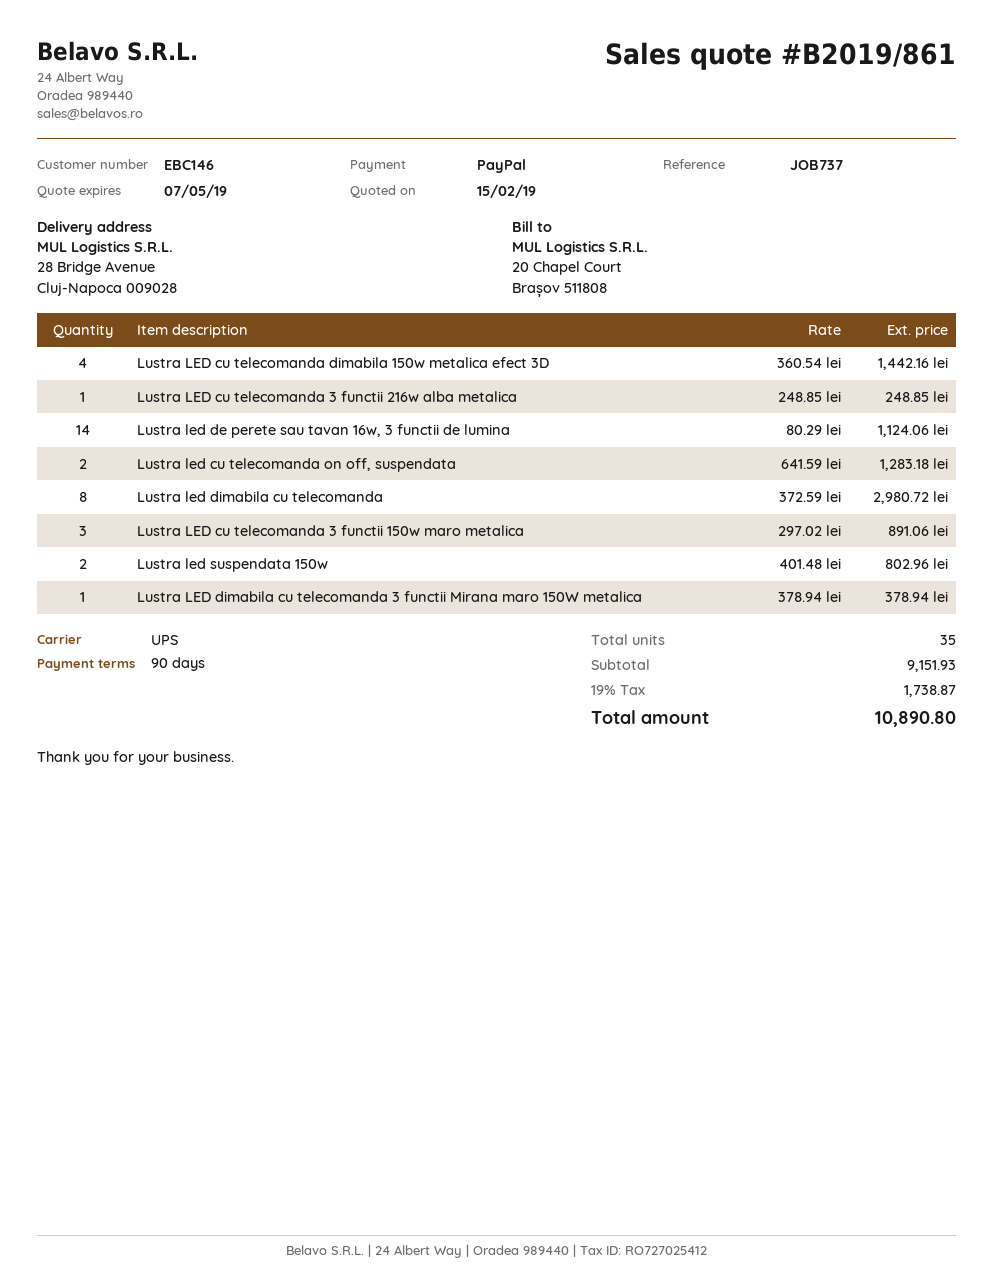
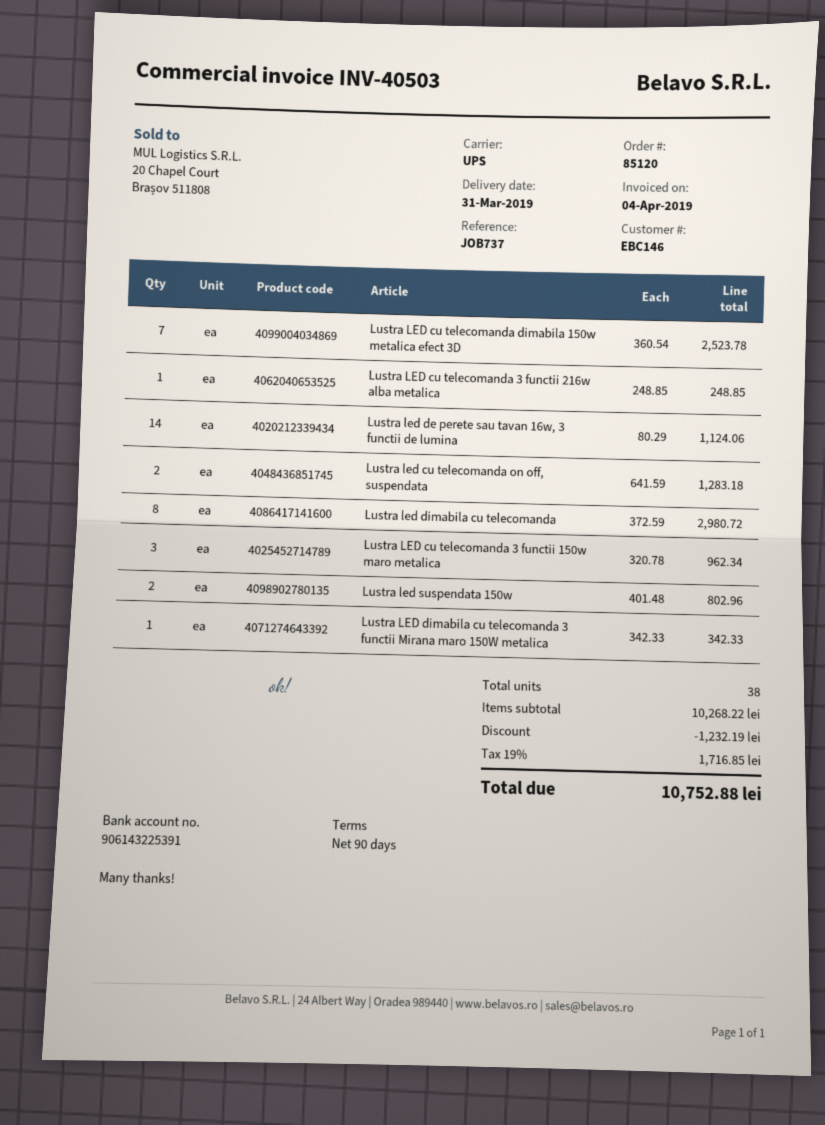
Lustra LED cu telecomanda dimabila 150w metalica efect 3D: 4 x 360.54 = 1442.16 -> 7 x 360.54 = 2523.78
Lustra LED cu telecomanda 3 functii 150w maro metalica: 3 x 297.02 = 891.06 -> 3 x 320.78 = 962.34
Lustra LED dimabila cu telecomanda 3 functii Mirana maro 150W metalica: 1 x 378.94 = 378.94 -> 1 x 342.33 = 342.33
total quantity: 35 -> 38
subtotal: 9151.93 -> 10268.22
discount: none -> 1232.19
tax: 19% = 1738.87 -> 19% = 1716.85
total: 10890.80 -> 10752.88

